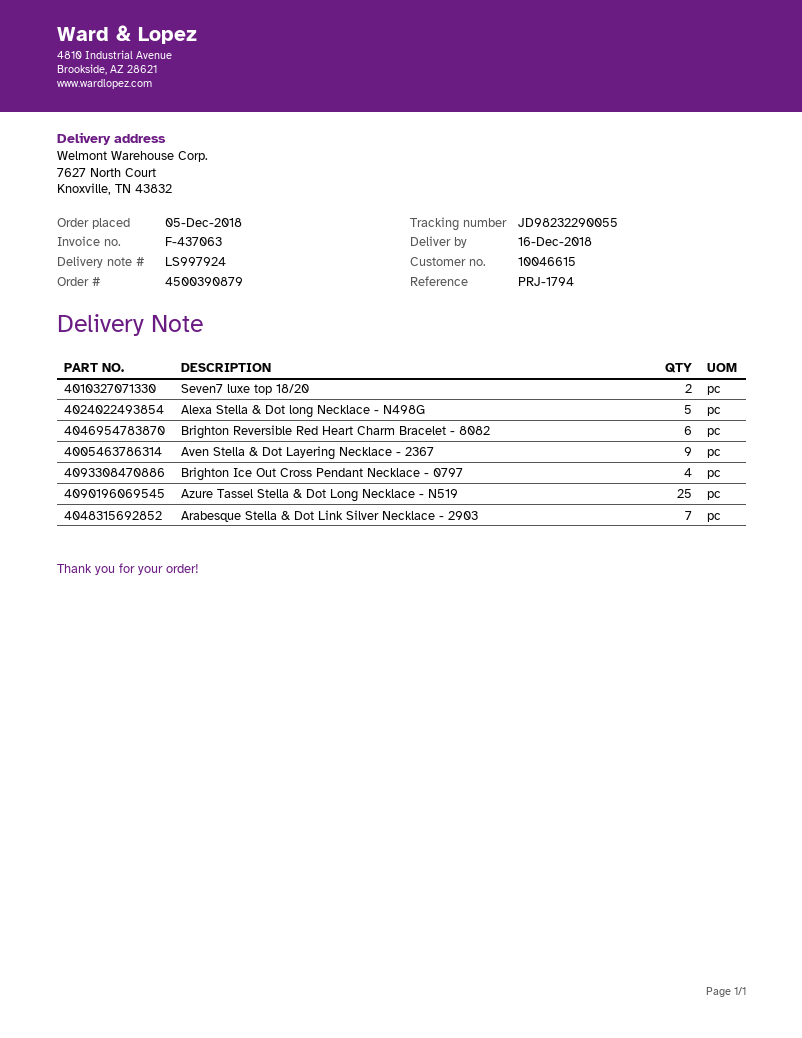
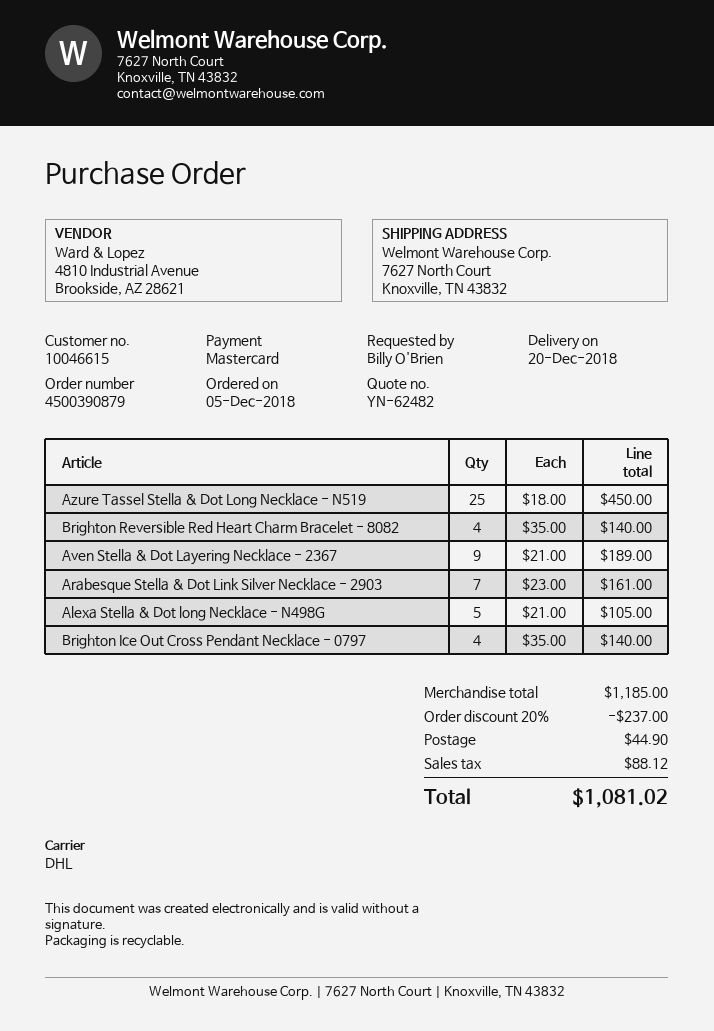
delivery date: 2018-12-16 -> 2018-12-20
Seven7 luxe top 18/20: 2 -> none
Brighton Reversible Red Heart Charm Bracelet - 8082: 6 -> 4

